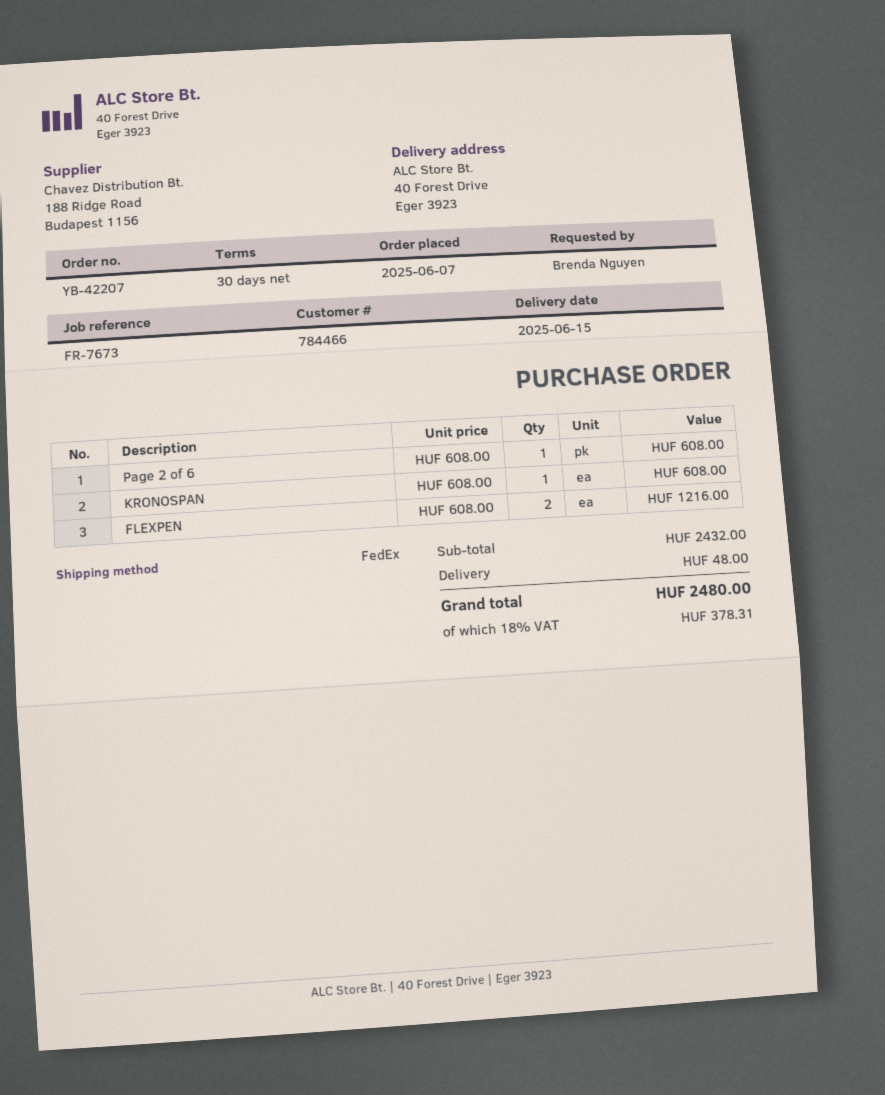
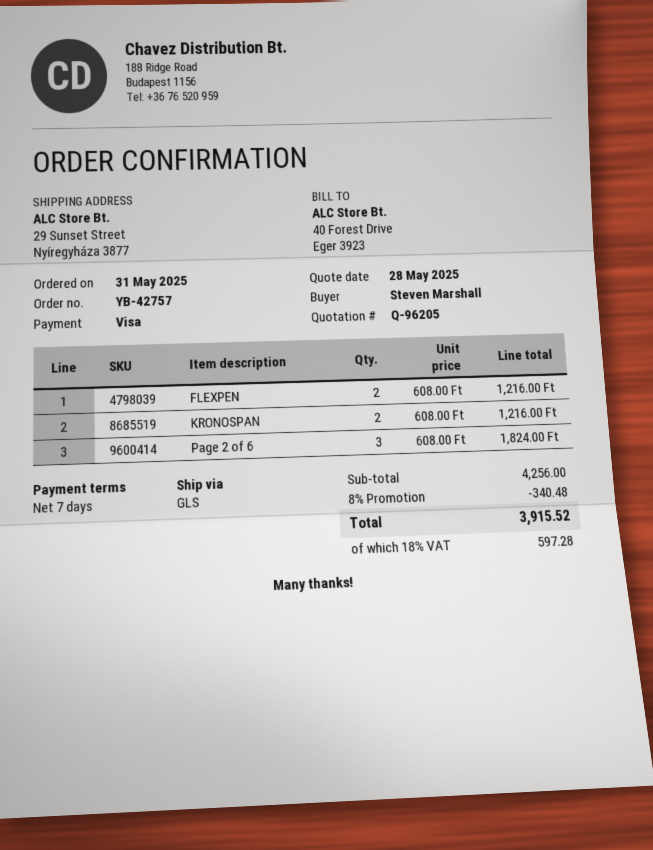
order number: YB-42207 -> YB-42757
order date: 2025-06-07 -> 2025-05-31
payment terms: 30 days -> 7 days
ordered by: Brenda Nguyen -> Steven Marshall
shipping method: FedEx -> GLS
ship to: 40 Forest Drive, Eger 3923 -> 29 Sunset Street, Nyíregyháza 3877
Page 2 of 6: 1 x 608.00 = 608.00 -> 3 x 608.00 = 1824.00
KRONOSPAN: 1 x 608.00 = 608.00 -> 2 x 608.00 = 1216.00
subtotal: 2432.00 -> 4256.00
discount: none -> 8% = 340.48
shipping: 48.00 -> none
tax: 18% = 378.31 -> 18% = 597.28
total: 2480.00 -> 3915.52

